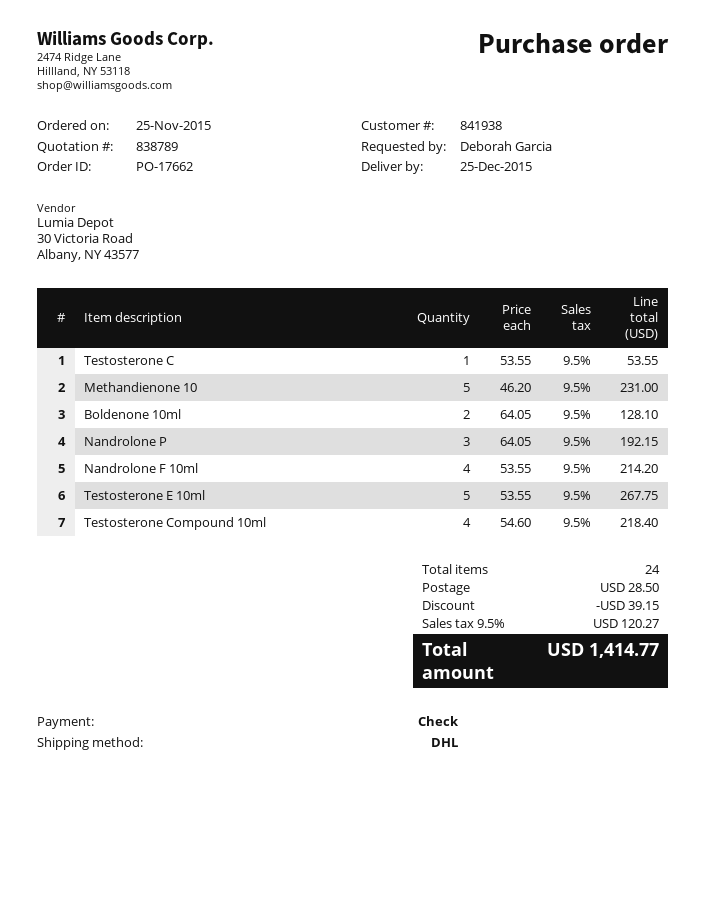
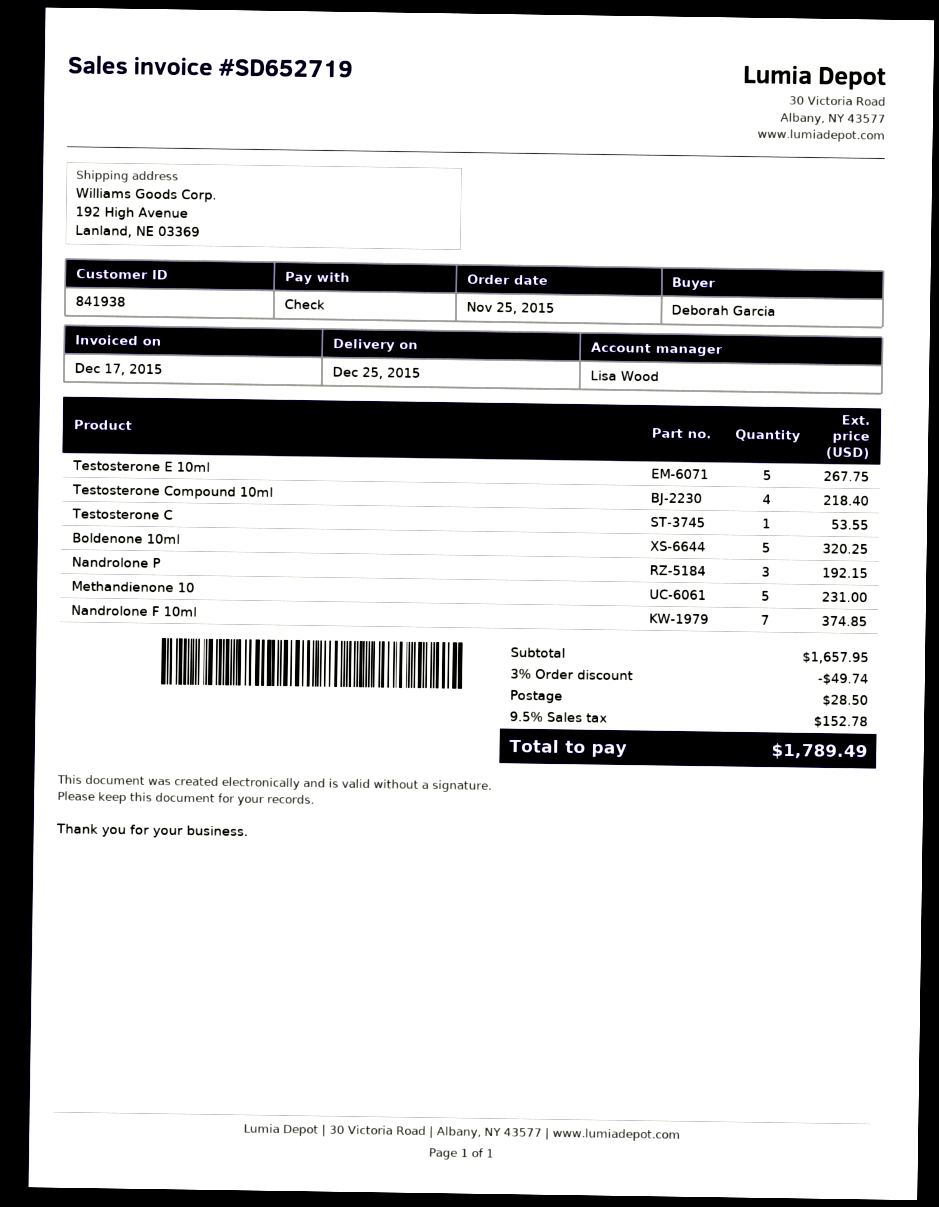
Boldenone 10ml: 2 for 128.10 -> 5 for 320.25
Nandrolone F 10ml: 4 for 214.20 -> 7 for 374.85
discount: 39.15 -> 49.74
tax: 9.5% = 120.27 -> 9.5% = 152.78
total: 1414.77 -> 1789.49

